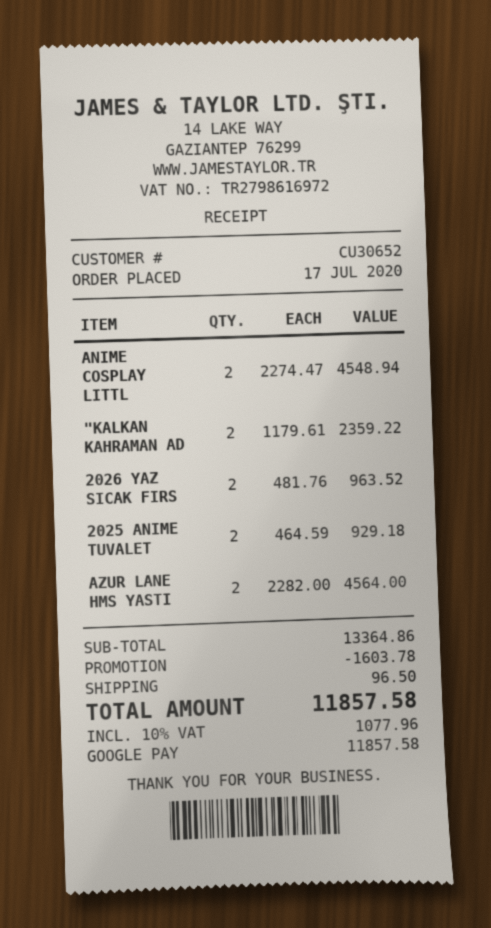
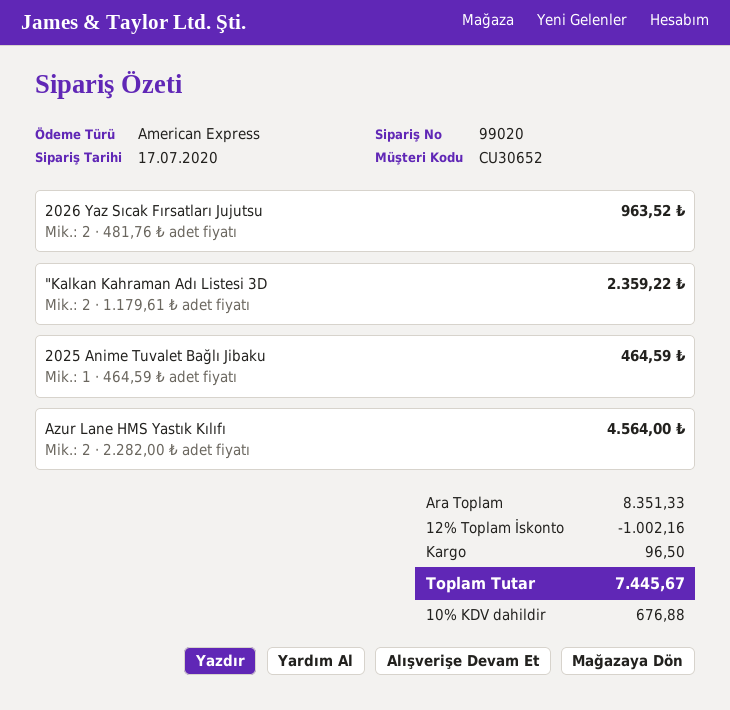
payment method: Google Pay -> American Express
ANIME COSPLAY LITTL: 2 x 2274.47 = 4548.94 -> none
2025 ANIME TUVALET: 2 x 464.59 = 929.18 -> 1 x 464.59 = 464.59
subtotal: 13364.86 -> 8351.33
discount: 1603.78 -> 1002.16
tax: 10% = 1077.96 -> 10% = 676.88
total: 11857.58 -> 7445.67

